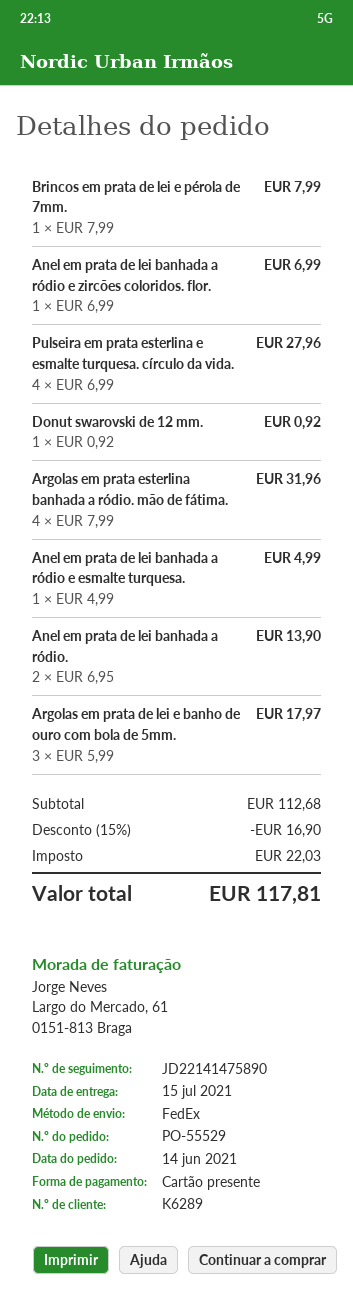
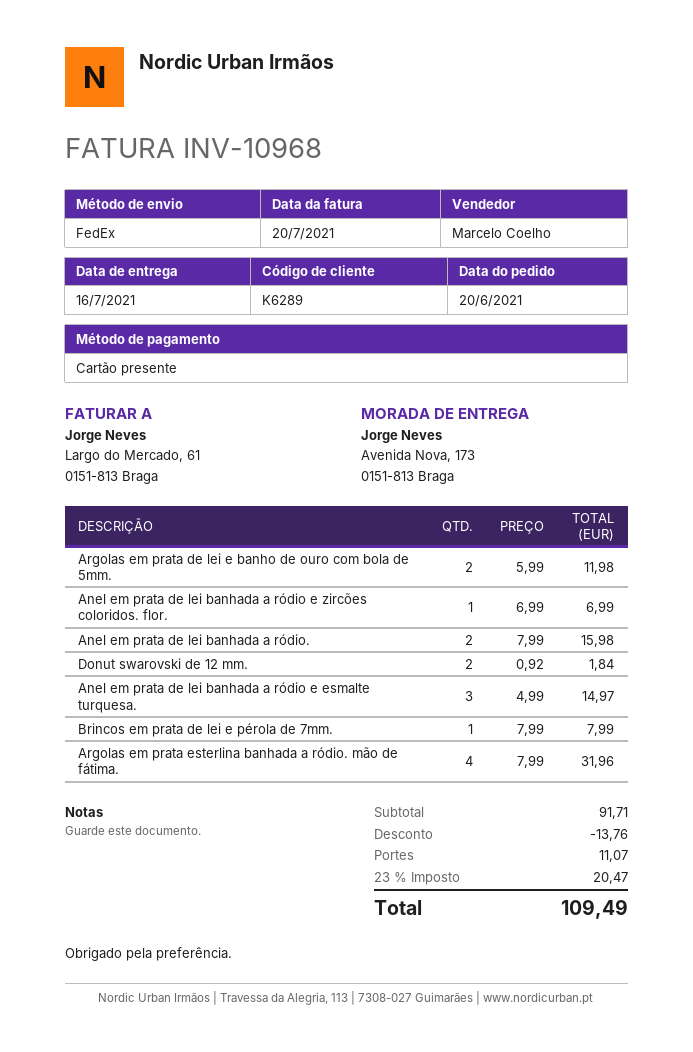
order date: 2021-06-14 -> 2021-06-20
delivery date: 2021-07-15 -> 2021-07-16
Pulseira em prata esterlina e esmalte turquesa. círculo da vida.: 4 x 6.99 = 27.96 -> none
Donut swarovski de 12 mm.: 1 x 0.92 = 0.92 -> 2 x 0.92 = 1.84
Anel em prata de lei banhada a ródio e esmalte turquesa.: 1 x 4.99 = 4.99 -> 3 x 4.99 = 14.97
Anel em prata de lei banhada a ródio.: 2 x 6.95 = 13.90 -> 2 x 7.99 = 15.98
Argolas em prata de lei e banho de ouro com bola de 5mm.: 3 x 5.99 = 17.97 -> 2 x 5.99 = 11.98
subtotal: 112.68 -> 91.71
discount: 16.90 -> 13.76
shipping: none -> 11.07
tax: 22.03 -> 20.47
total: 117.81 -> 109.49

